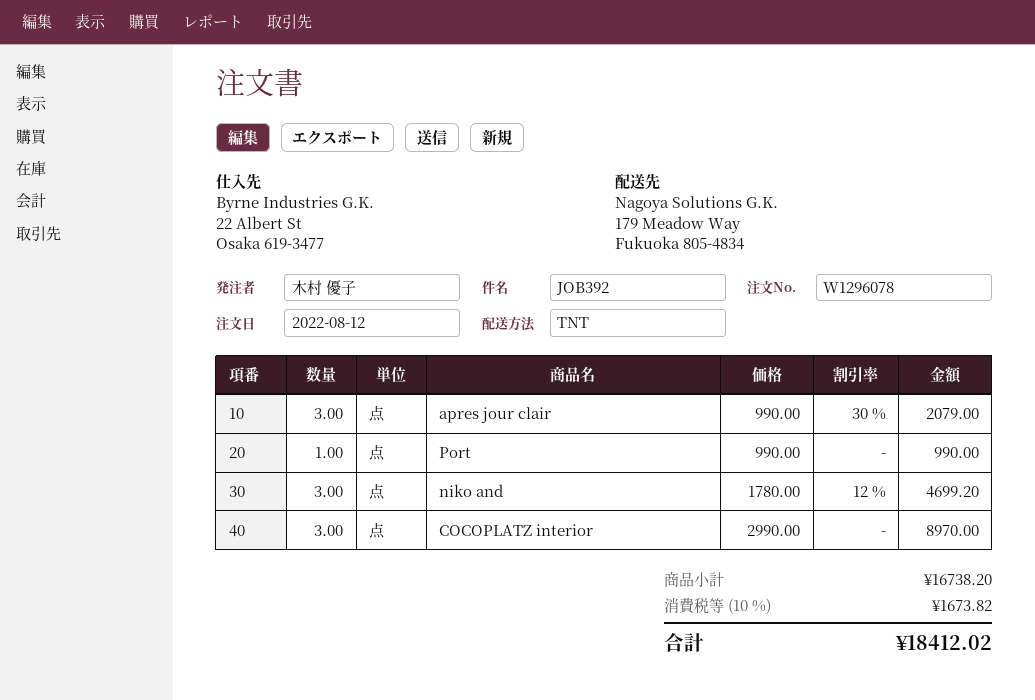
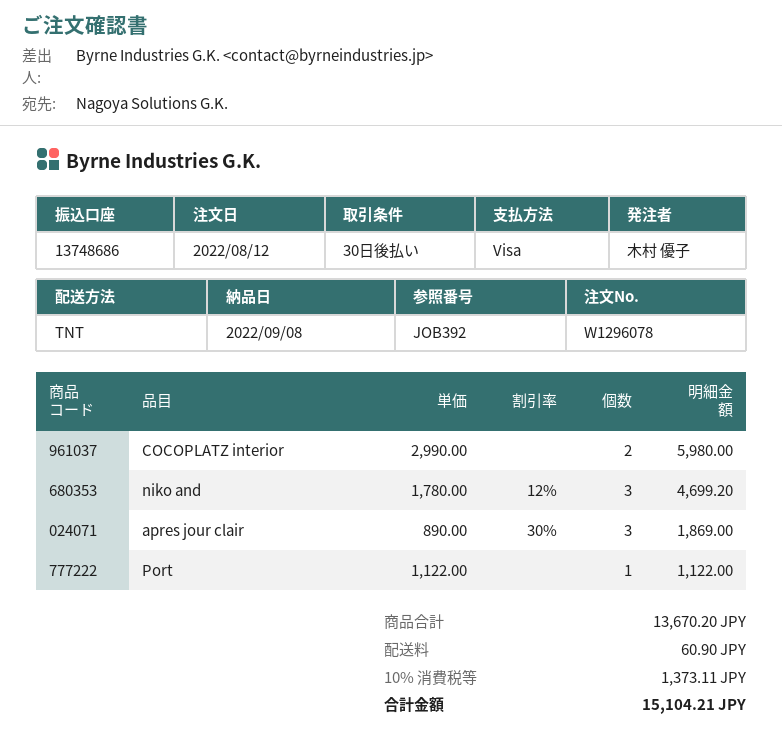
apres jour clair: 3 x 990.00 - 30% = 2079.00 -> 3 x 890.00 - 30% = 1869.00
Port: 1 x 990.00 = 990.00 -> 1 x 1122.00 = 1122.00
COCOPLATZ interior: 3 x 2990.00 = 8970.00 -> 2 x 2990.00 = 5980.00
subtotal: 16738.20 -> 13670.20
shipping: none -> 60.90
tax: 10% = 1673.82 -> 10% = 1373.11
total: 18412.02 -> 15104.21

